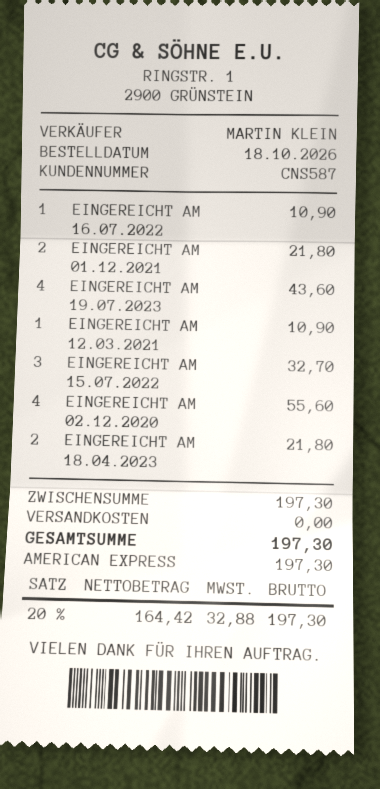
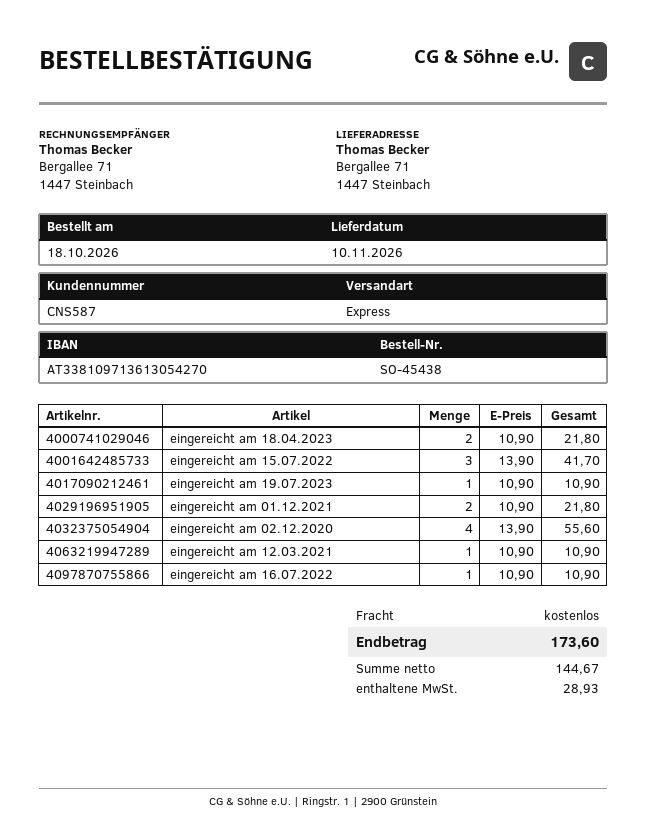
EINGEREICHT AM 19.07.2023: 4 for 43.60 -> 1 for 10.90
EINGEREICHT AM 15.07.2022: 3 for 32.70 -> 3 for 41.70
net: 164.42 -> 144.67
tax: 32.88 -> 28.93
total: 197.30 -> 173.60

